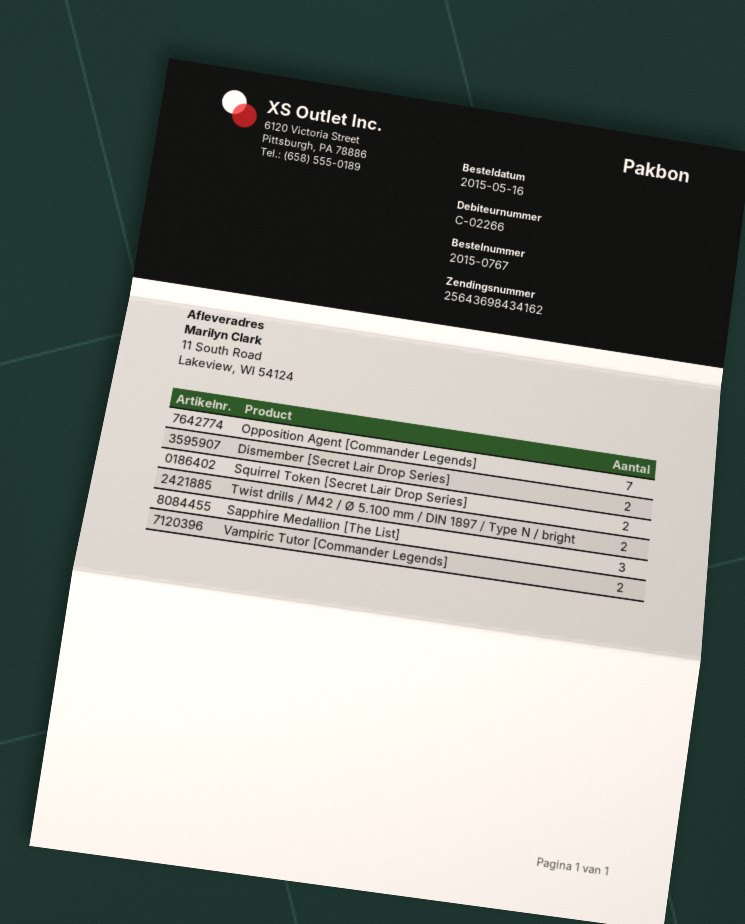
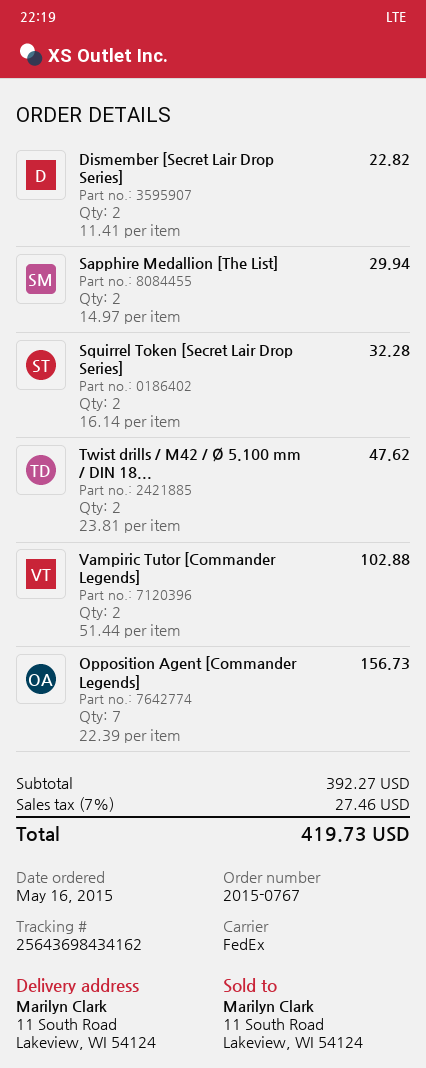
Sapphire Medallion [The List]: 3 -> 2

